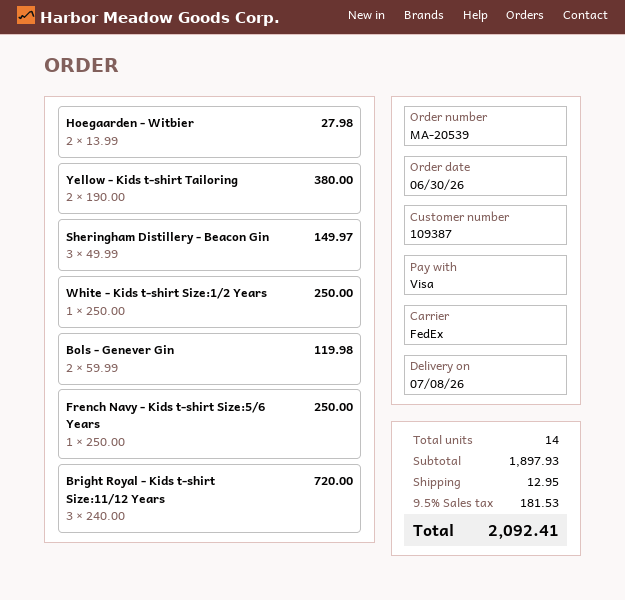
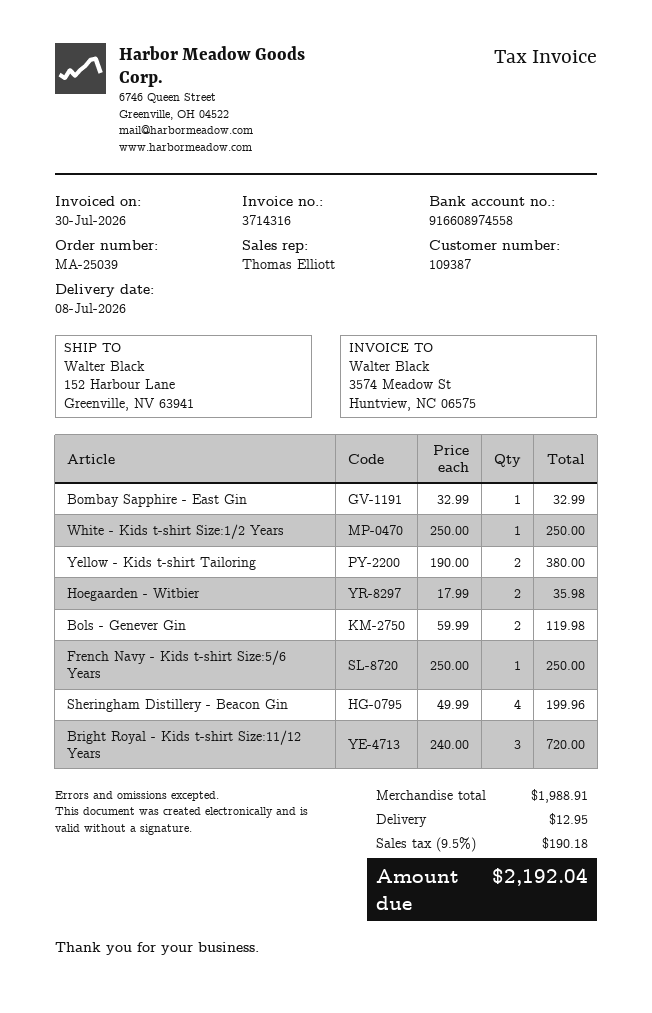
order number: MA-20539 -> MA-25039
Hoegaarden - Witbier: 2 x 13.99 = 27.98 -> 2 x 17.99 = 35.98
Sheringham Distillery - Beacon Gin: 3 x 49.99 = 149.97 -> 4 x 49.99 = 199.96
Bombay Sapphire - East Gin: none -> 1 x 32.99 = 32.99
subtotal: 1897.93 -> 1988.91
tax: 9.5% = 181.53 -> 9.5% = 190.18
total: 2092.41 -> 2192.04

